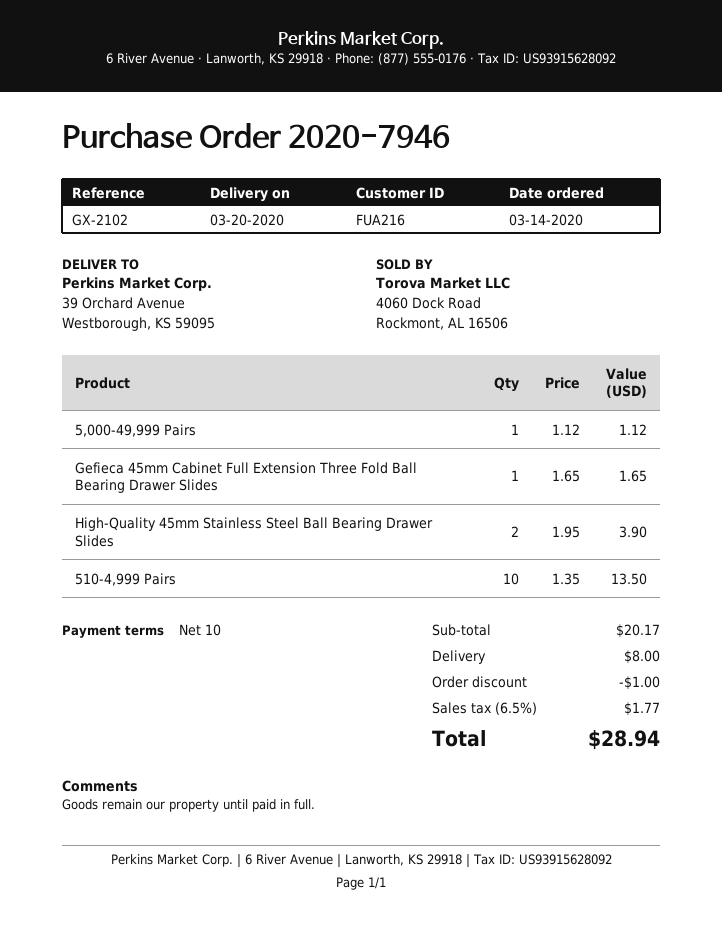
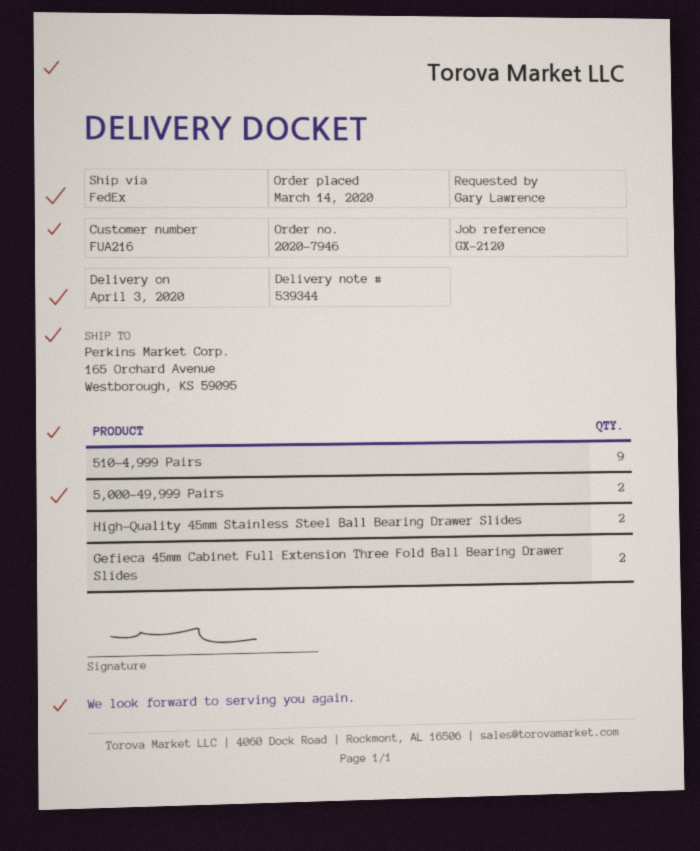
delivery date: 2020-03-20 -> 2020-04-03
reference: GX-2102 -> GX-2120
ship to: 39 Orchard Avenue, Westborough, KS 59095 -> 165 Orchard Avenue, Westborough, KS 59095
5,000-49,999 Pairs: 1 -> 2
Gefieca 45mm Cabinet Full Extension Three Fold Ball Bearing Drawer Slides: 1 -> 2
510-4,999 Pairs: 10 -> 9

